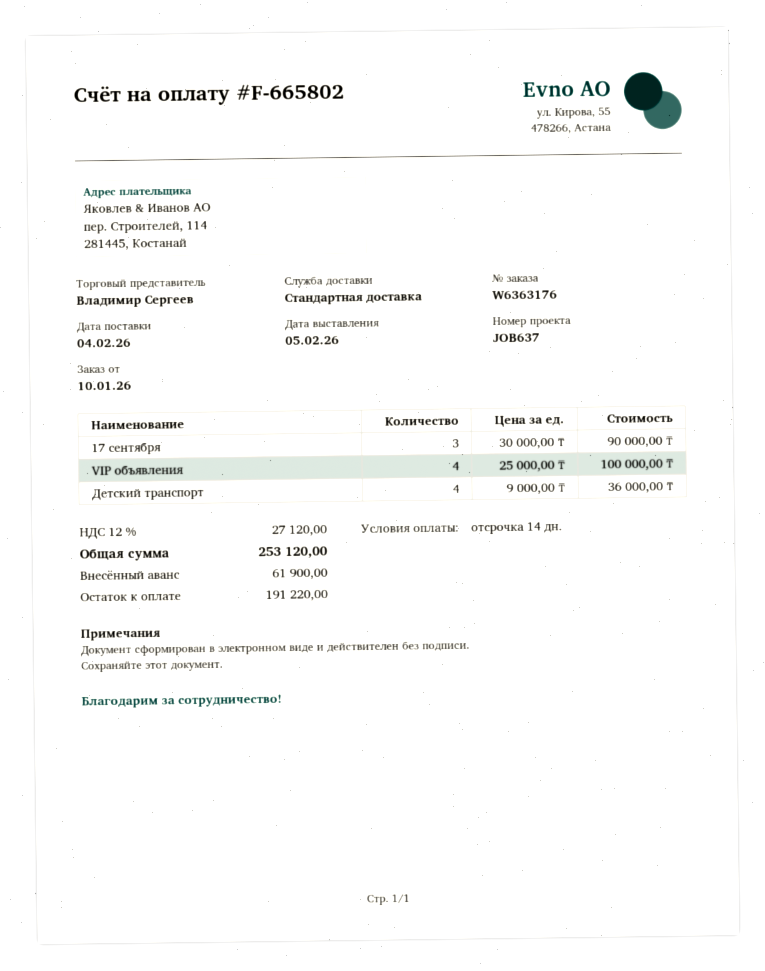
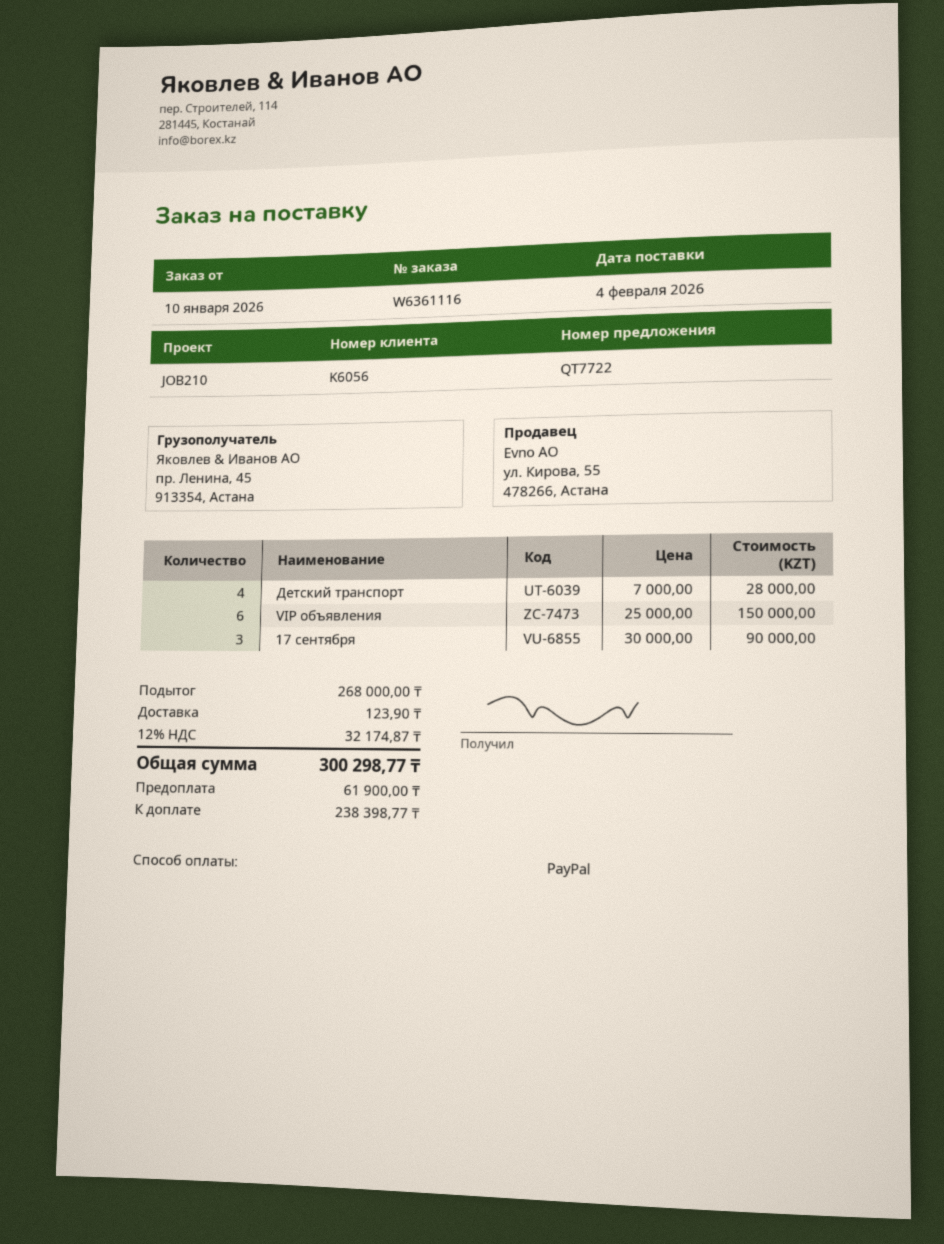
order number: W6363176 -> W6361116
reference: JOB637 -> JOB210
VIP объявления: 4 x 25000.00 = 100000.00 -> 6 x 25000.00 = 150000.00
Детский транспорт: 4 x 9000.00 = 36000.00 -> 4 x 7000.00 = 28000.00
shipping: none -> 123.90
tax: 12% = 27120.00 -> 12% = 32174.87
total: 253120.00 -> 300298.77
balance: 191220.00 -> 238398.77

